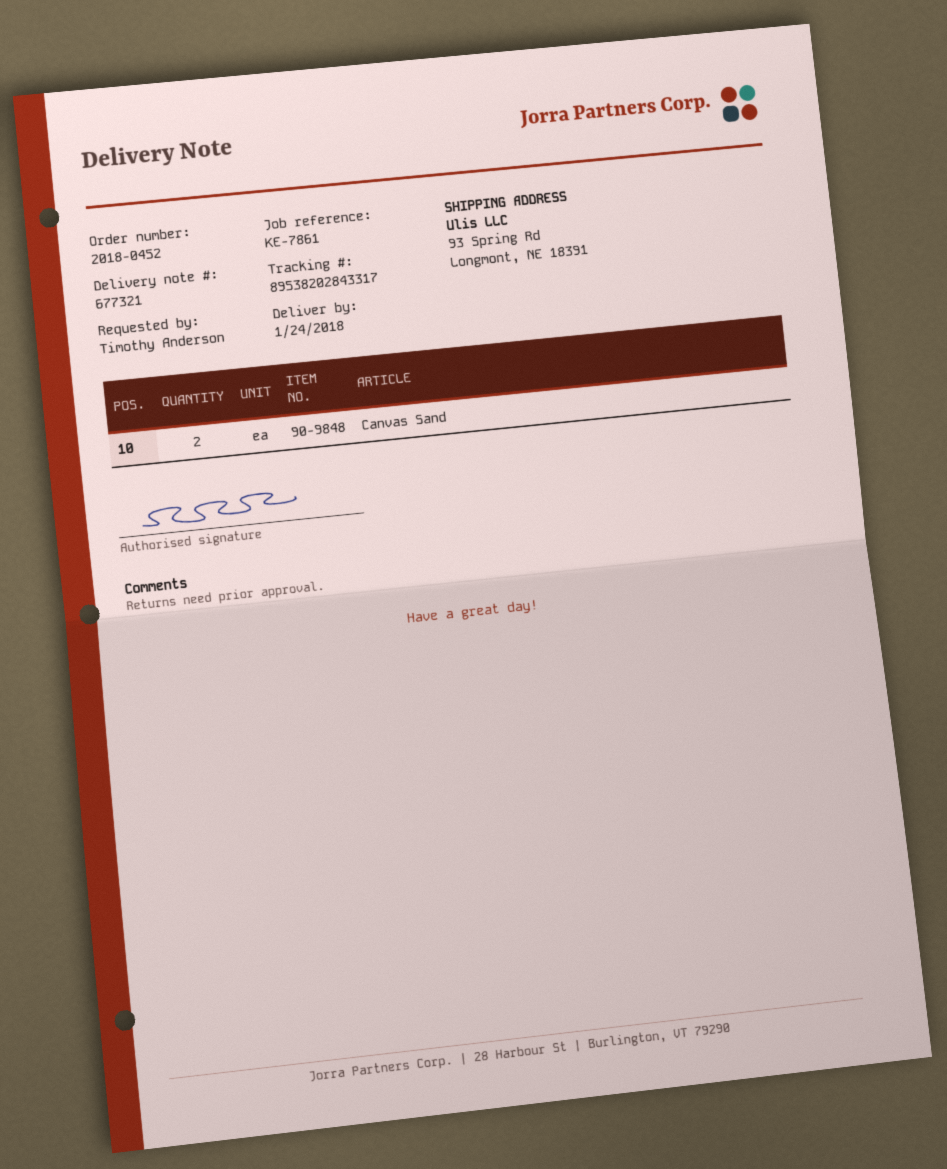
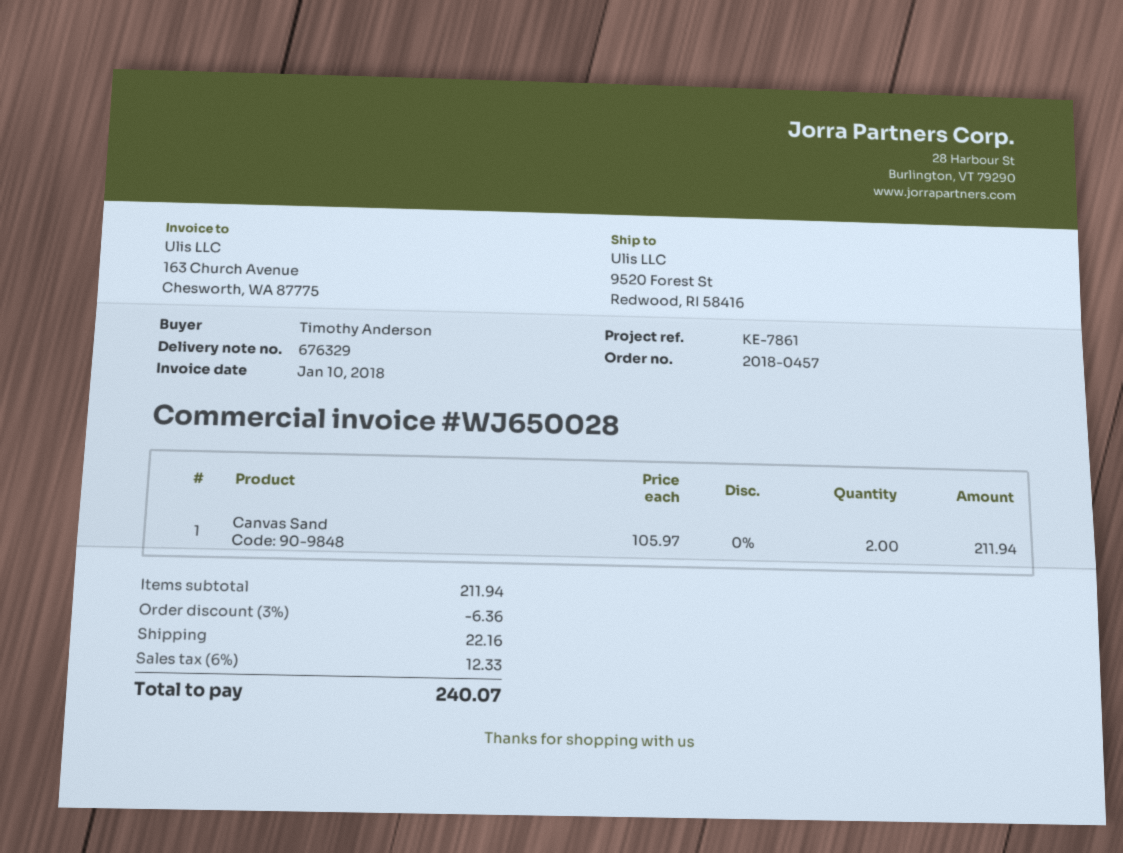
order number: 2018-0452 -> 2018-0457
delivery note number: 677321 -> 676329
ship to: 93 Spring Rd, Longmont, NE 18391 -> 9520 Forest St, Redwood, RI 58416

